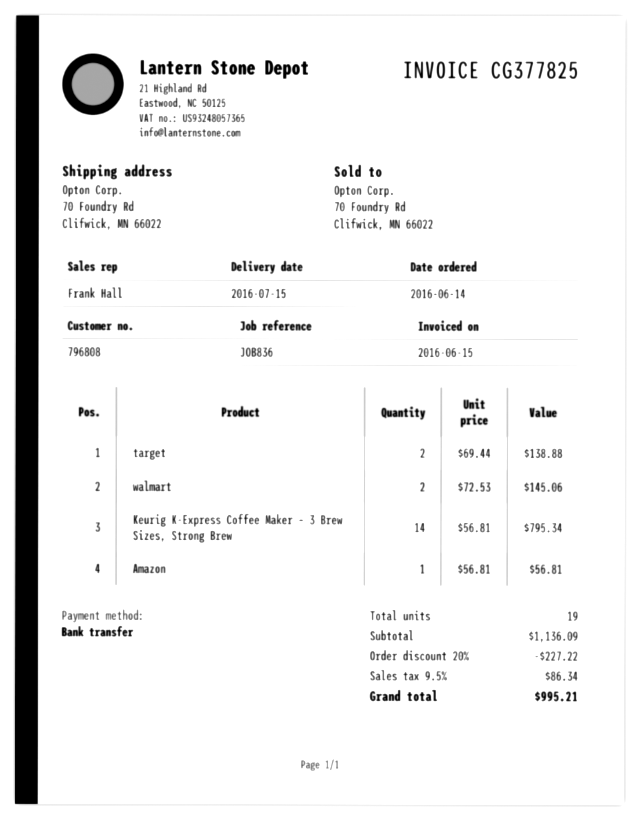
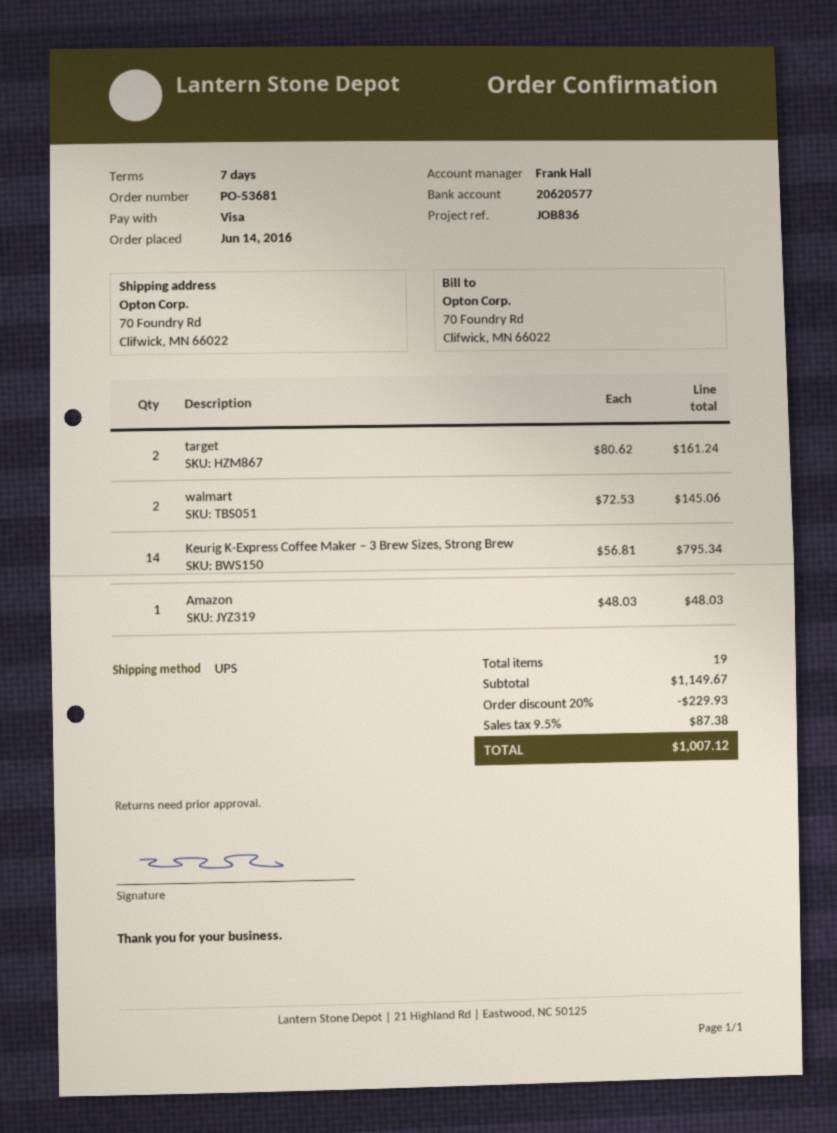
payment method: bank transfer -> Visa
target: 2 x 69.44 = 138.88 -> 2 x 80.62 = 161.24
Amazon: 1 x 56.81 = 56.81 -> 1 x 48.03 = 48.03
subtotal: 1136.09 -> 1149.67
discount: 20% = 227.22 -> 20% = 229.93
tax: 9.5% = 86.34 -> 9.5% = 87.38
total: 995.21 -> 1007.12

